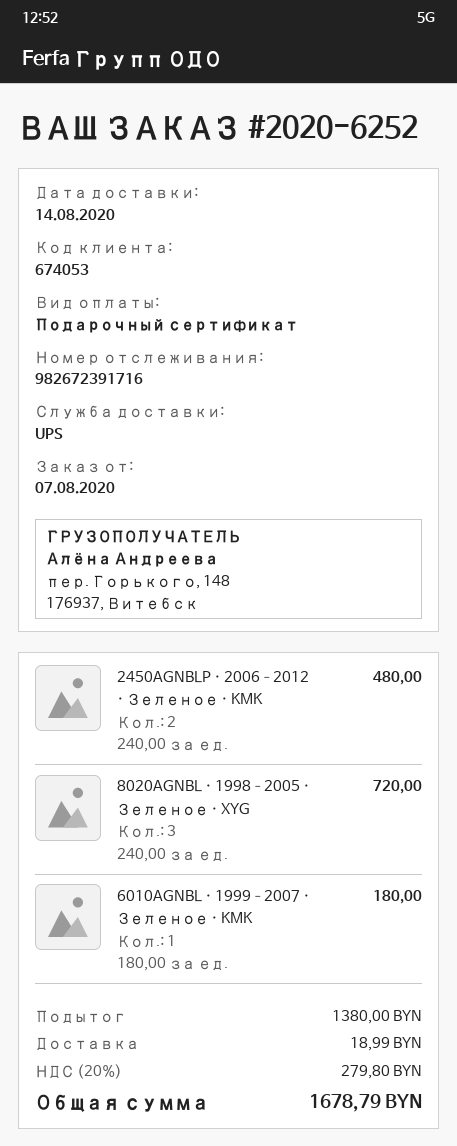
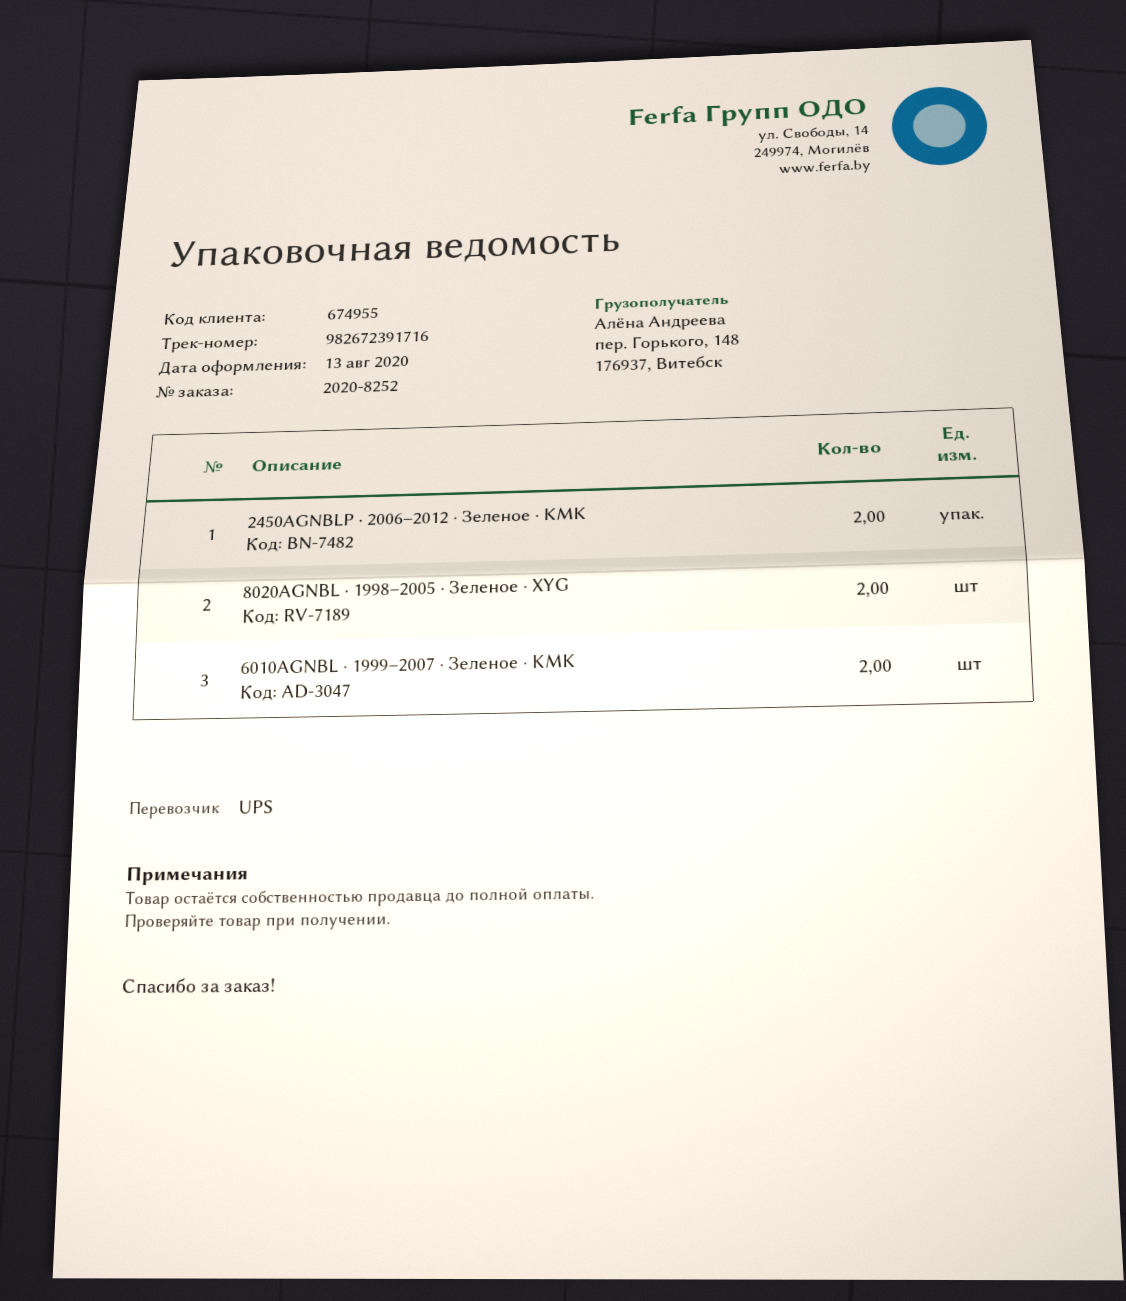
order number: 2020-6252 -> 2020-8252
order date: 2020-08-07 -> 2020-08-13
customer number: 674053 -> 674955
8020AGNBL · 1998–2005 · Зеленое · XYG: 3 -> 2
6010AGNBL · 1999–2007 · Зеленое · KMK: 1 -> 2

